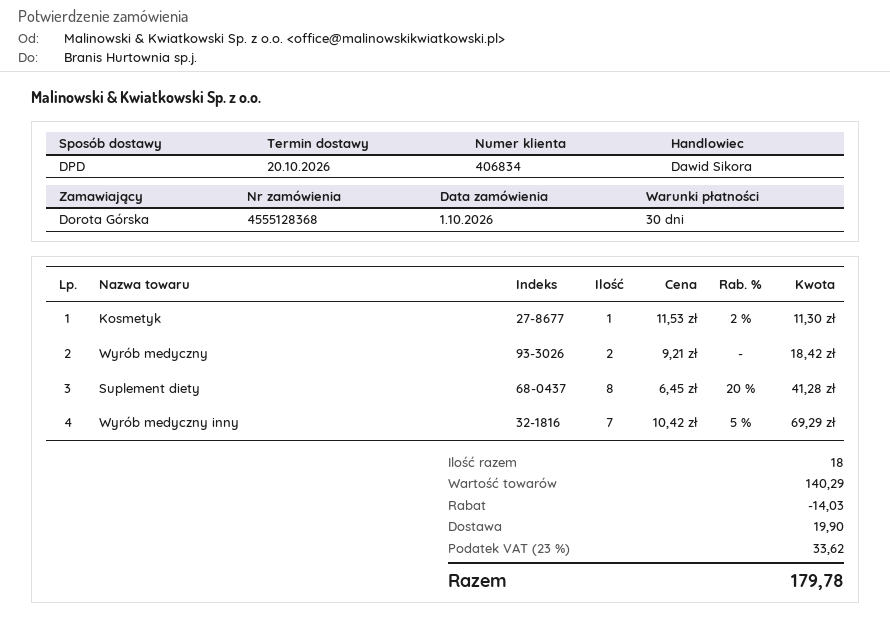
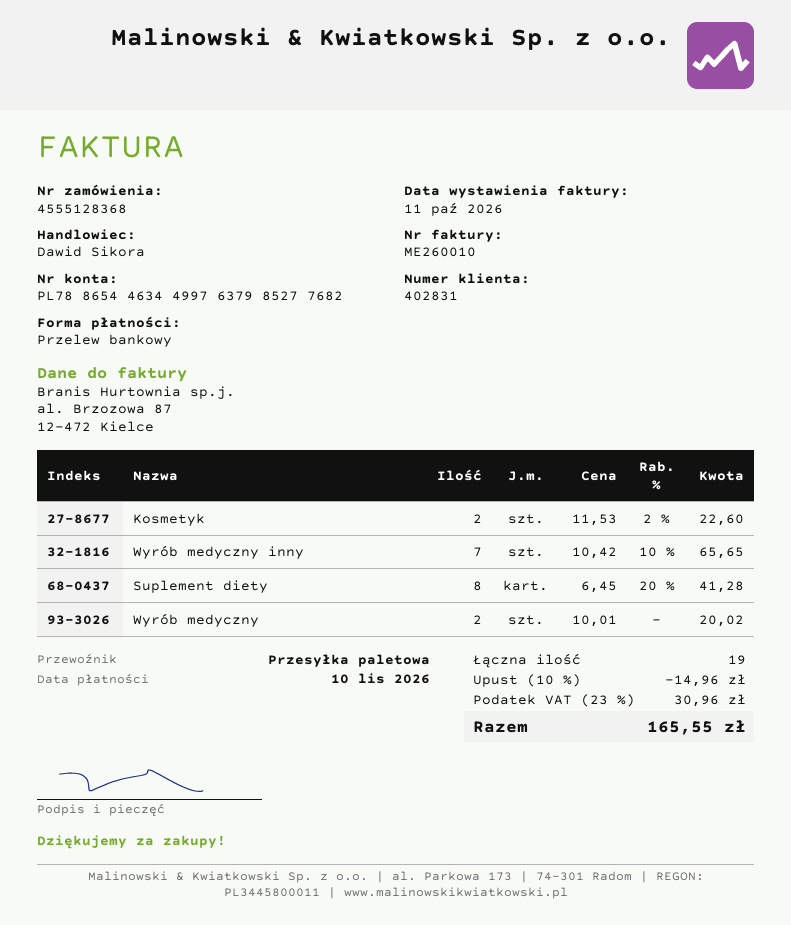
customer number: 406834 -> 402831
shipping method: DPD -> pallet freight
Kosmetyk: 1 x 11.53 - 2% = 11.30 -> 2 x 11.53 - 2% = 22.60
Wyrób medyczny: 2 x 9.21 = 18.42 -> 2 x 10.01 = 20.02
Wyrób medyczny inny: 7 x 10.42 - 5% = 69.29 -> 7 x 10.42 - 10% = 65.65
total quantity: 18 -> 19
discount: 14.03 -> 14.96
shipping: 19.90 -> none
tax: 23% = 33.62 -> 23% = 30.96
total: 179.78 -> 165.55

